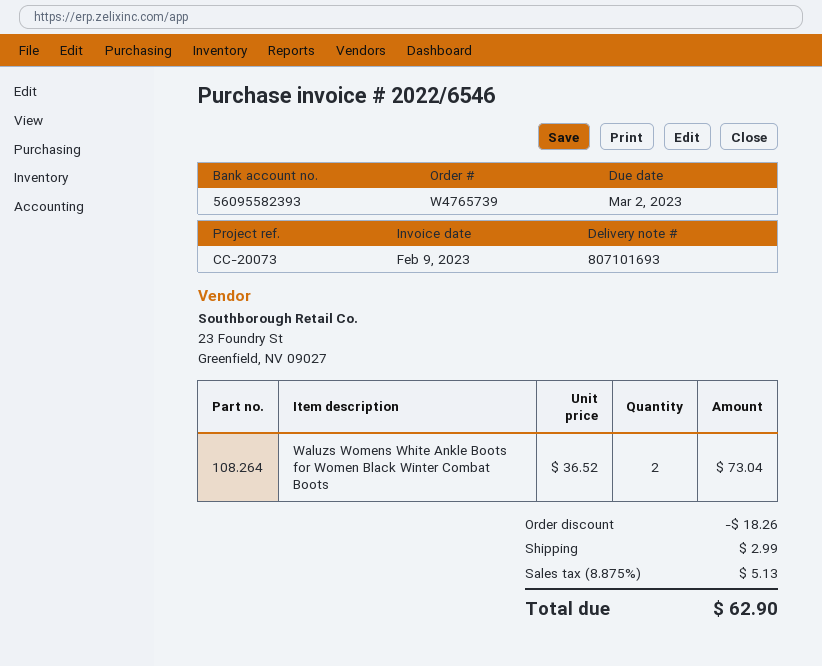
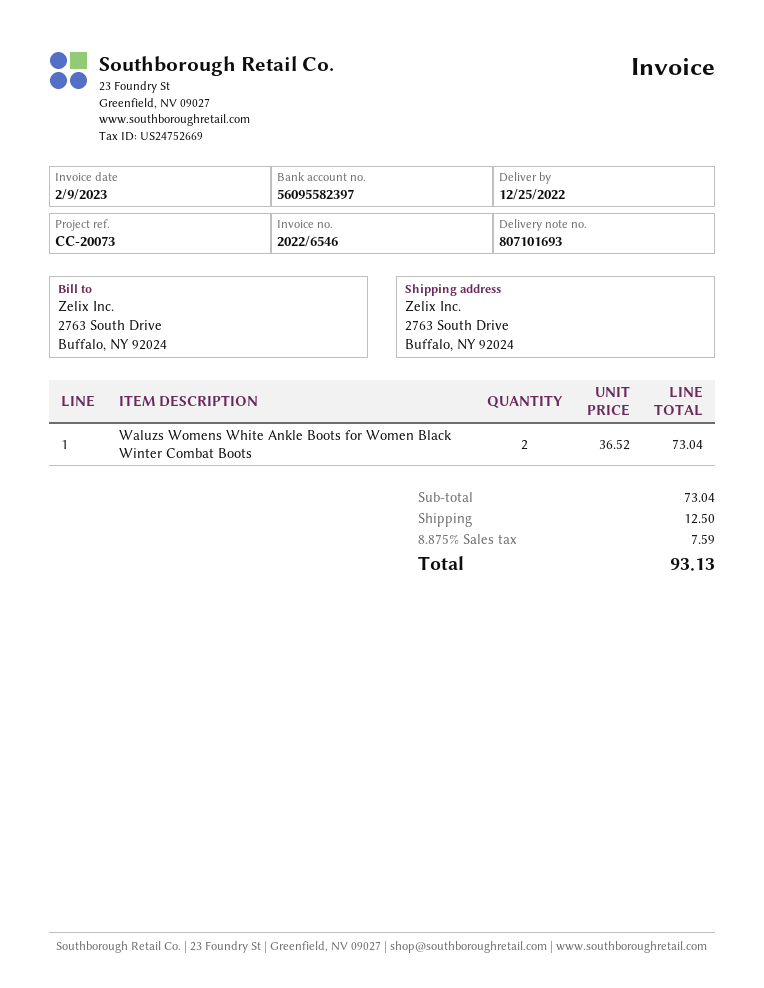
bank account: 56095582393 -> 56095582397
discount: 18.26 -> none
shipping: 2.99 -> 12.50
tax: 8.875% = 5.13 -> 8.875% = 7.59
total: 62.90 -> 93.13

